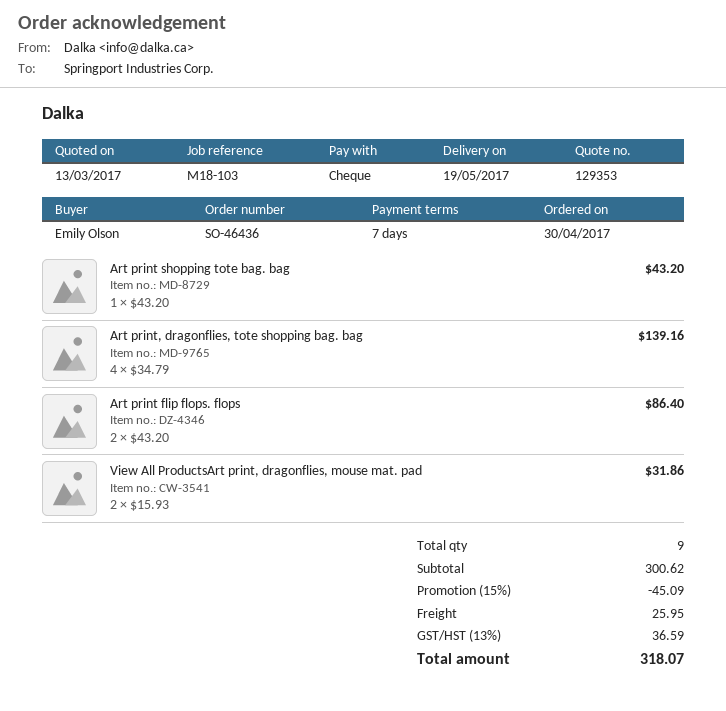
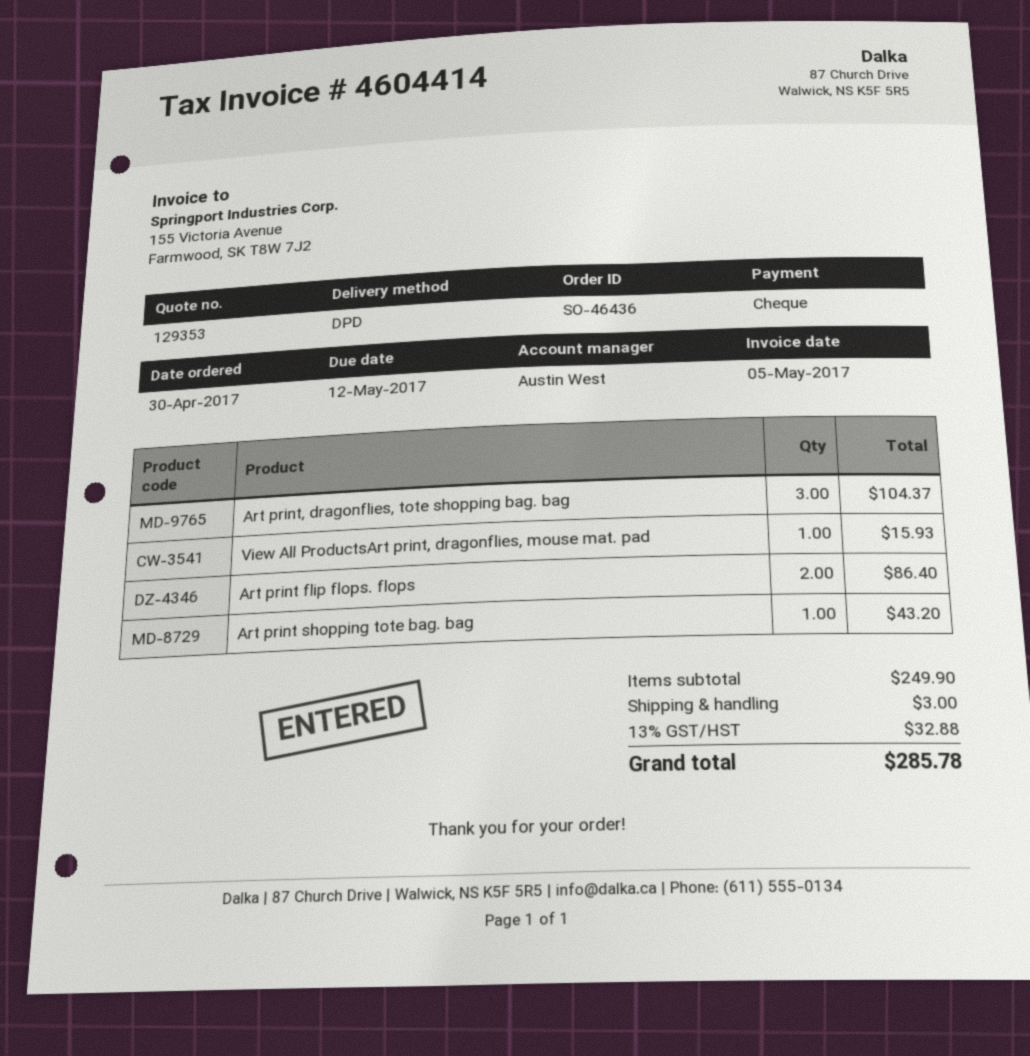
Art print, dragonflies, tote shopping bag. bag: 4 for 139.16 -> 3 for 104.37
View All ProductsArt print, dragonflies, mouse mat. pad: 2 for 31.86 -> 1 for 15.93
subtotal: 300.62 -> 249.90
discount: 15% = 45.09 -> none
shipping: 25.95 -> 3.00
tax: 13% = 36.59 -> 13% = 32.88
total: 318.07 -> 285.78

